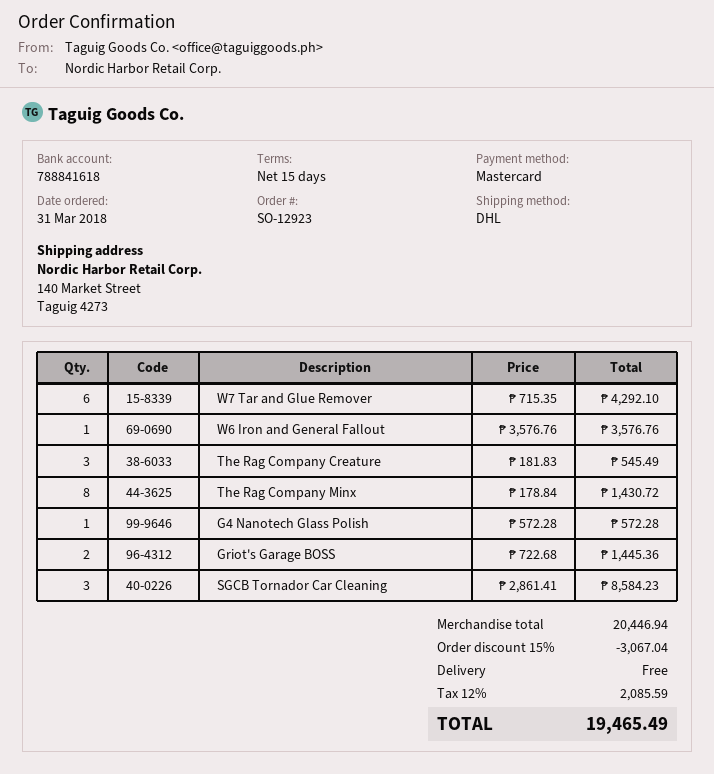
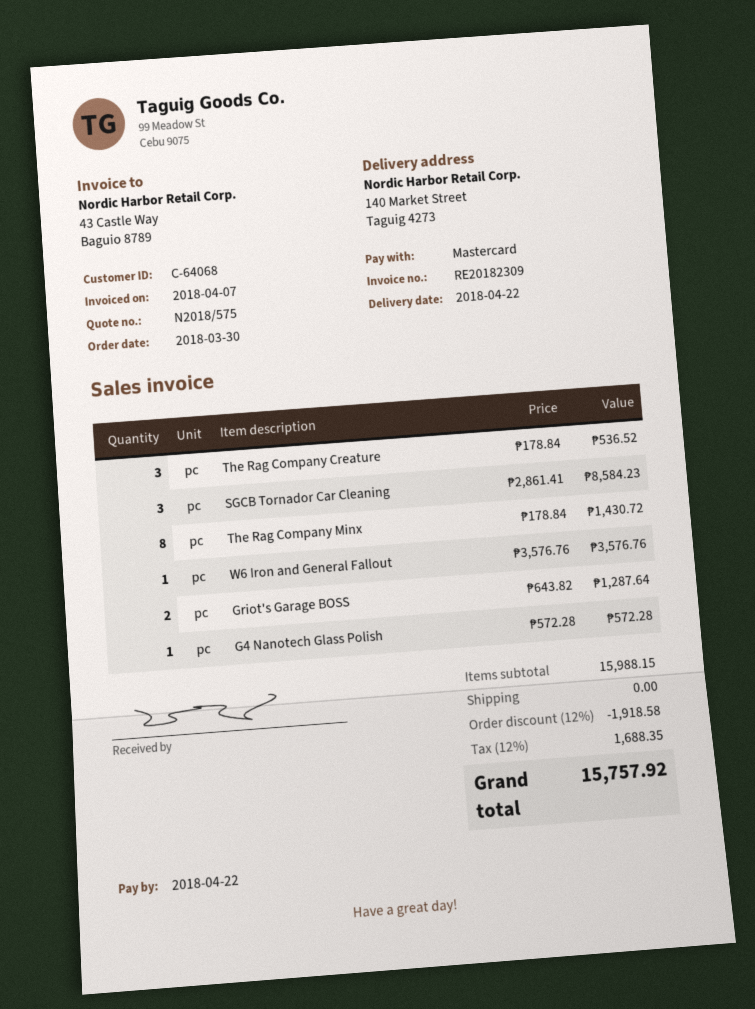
order date: 2018-03-31 -> 2018-03-30
W7 Tar and Glue Remover: 6 x 715.35 = 4292.10 -> none
The Rag Company Creature: 3 x 181.83 = 545.49 -> 3 x 178.84 = 536.52
Griot's Garage BOSS: 2 x 722.68 = 1445.36 -> 2 x 643.82 = 1287.64
subtotal: 20446.94 -> 15988.15
discount: 15% = 3067.04 -> 12% = 1918.58
tax: 12% = 2085.59 -> 12% = 1688.35
total: 19465.49 -> 15757.92

